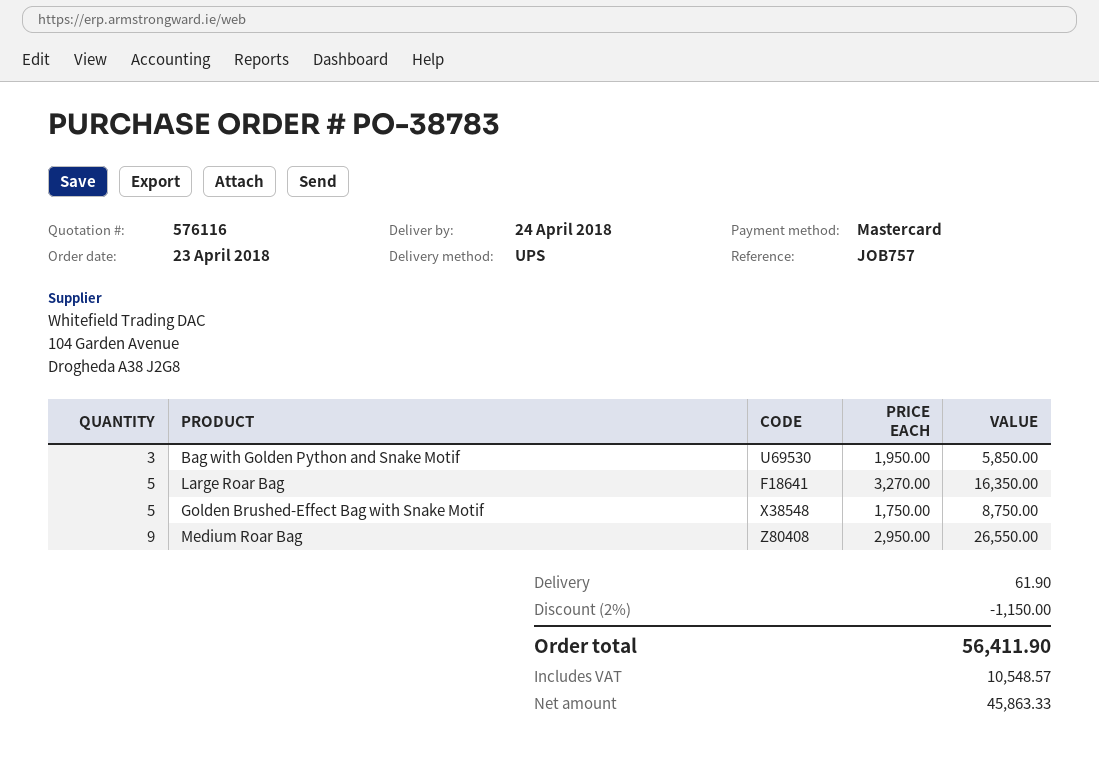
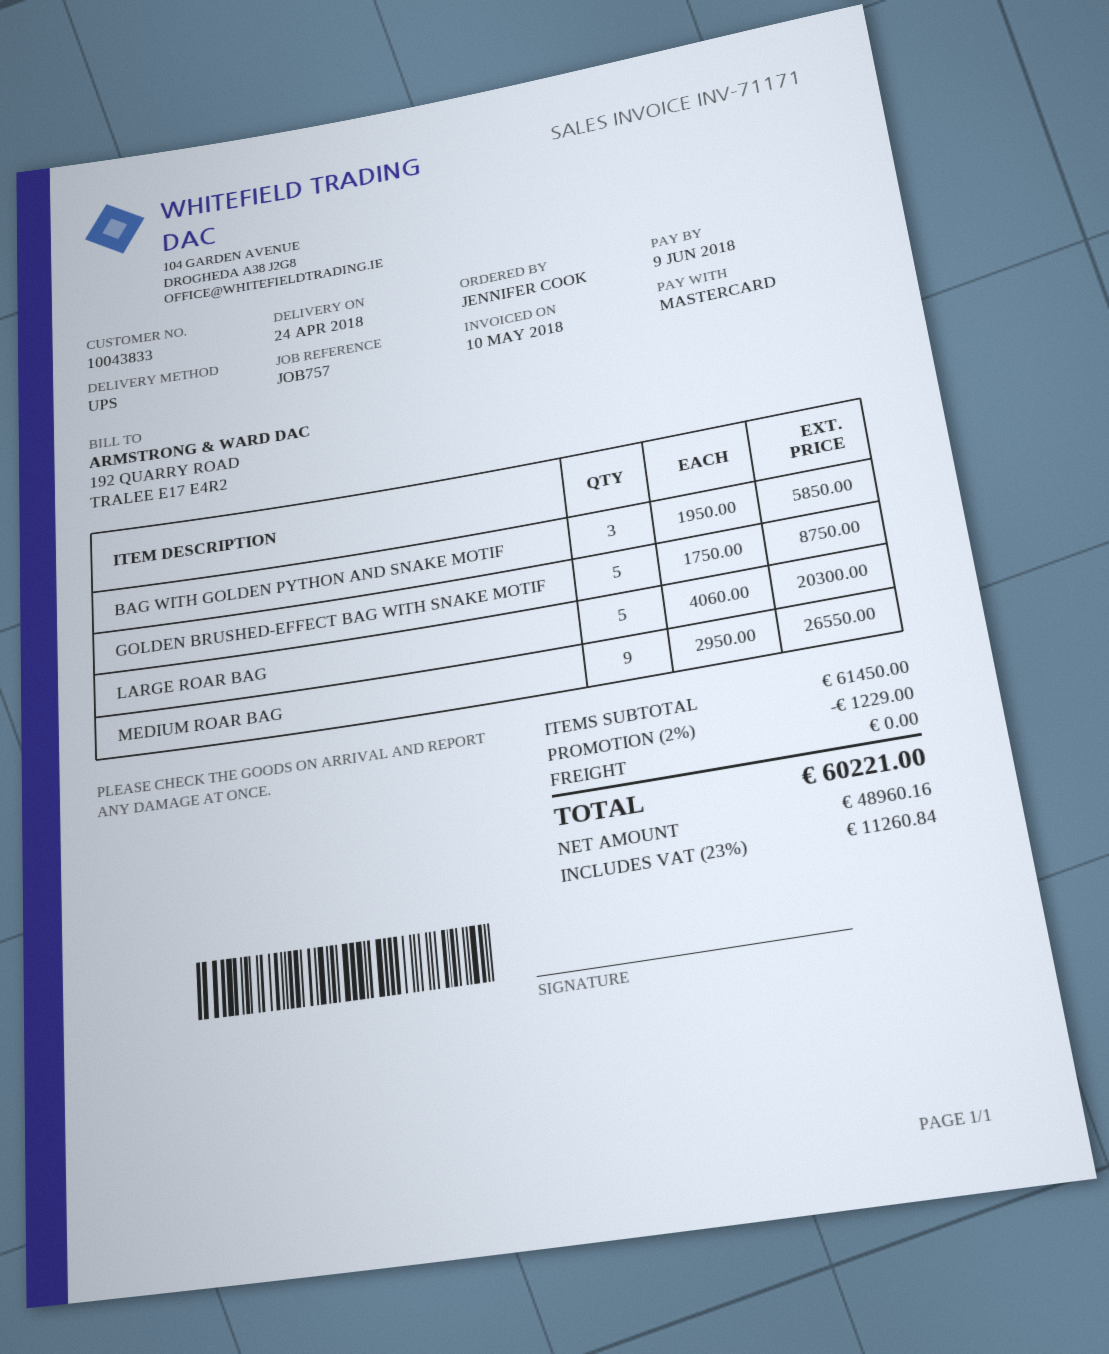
Large Roar Bag: 5 x 3270.00 = 16350.00 -> 5 x 4060.00 = 20300.00
discount: 2% = 1150.00 -> 2% = 1229.00
shipping: 61.90 -> 0.00
net: 45863.33 -> 48960.16
tax: 10548.57 -> 11260.84
total: 56411.90 -> 60221.00

